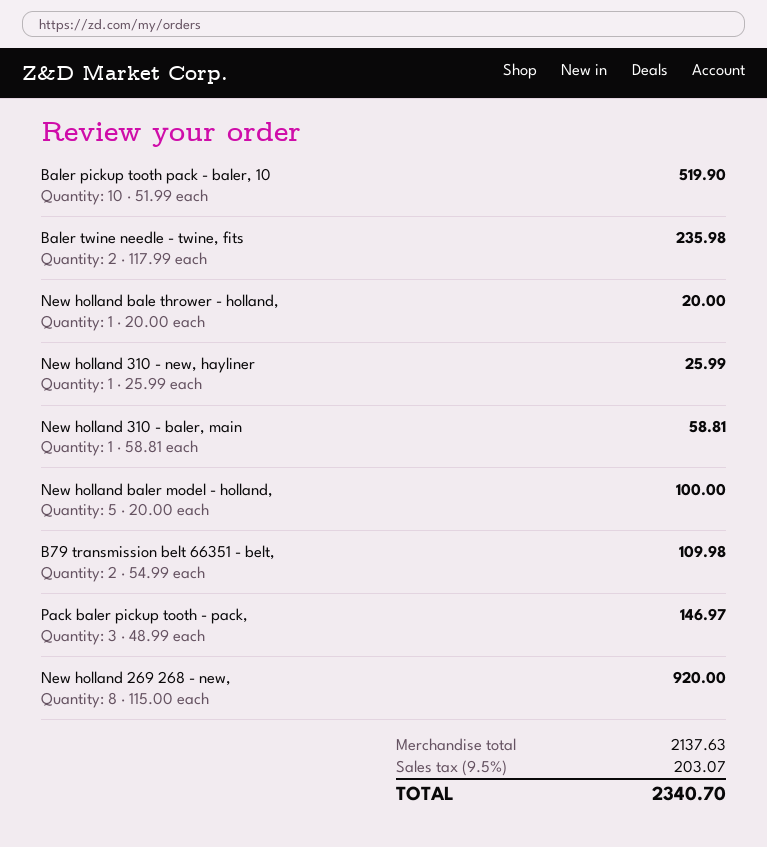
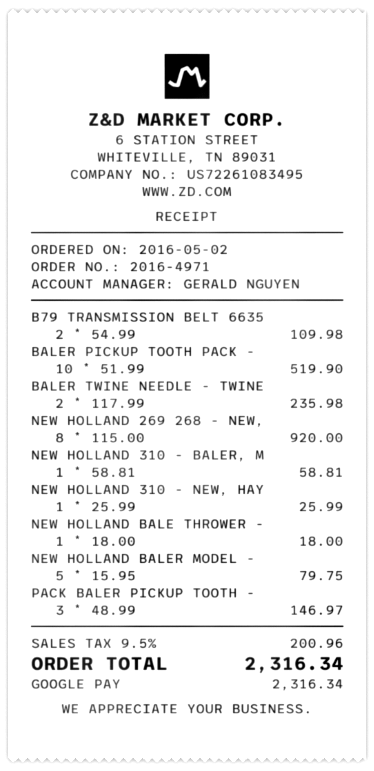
New holland bale thrower - holland,: 1 x 20.00 = 20.00 -> 1 x 18.00 = 18.00
New holland baler model - holland,: 5 x 20.00 = 100.00 -> 5 x 15.95 = 79.75
tax: 9.5% = 203.07 -> 9.5% = 200.96
total: 2340.70 -> 2316.34

